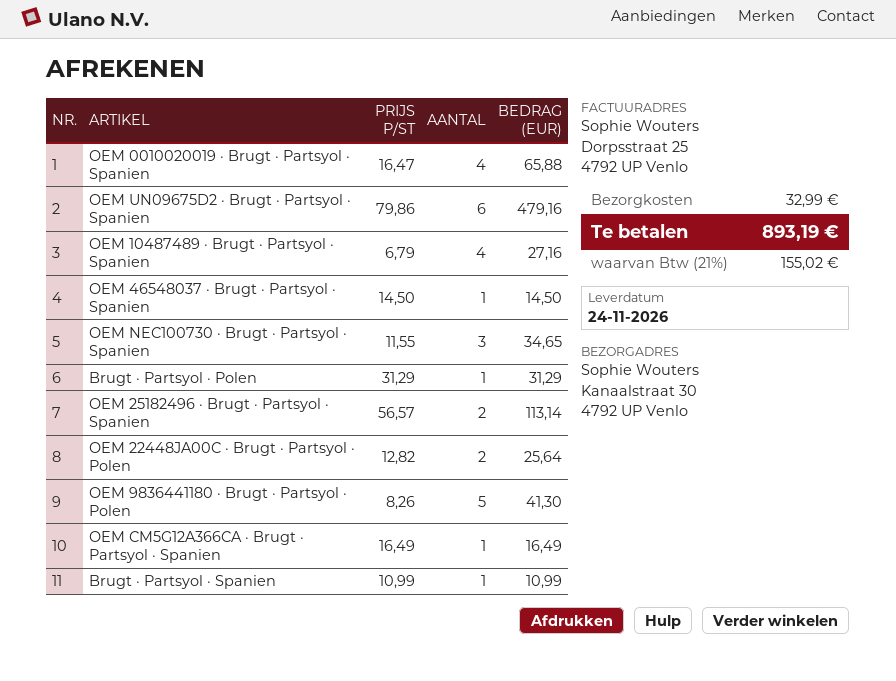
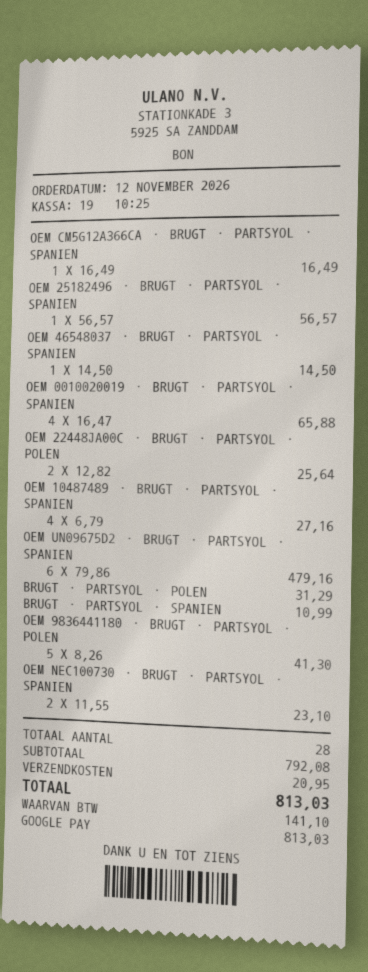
OEM NEC100730 · Brugt · Partsyol · Spanien: 3 x 11.55 = 34.65 -> 2 x 11.55 = 23.10
OEM 25182496 · Brugt · Partsyol · Spanien: 2 x 56.57 = 113.14 -> 1 x 56.57 = 56.57
shipping: 32.99 -> 20.95
tax: 155.02 -> 141.10
total: 893.19 -> 813.03

